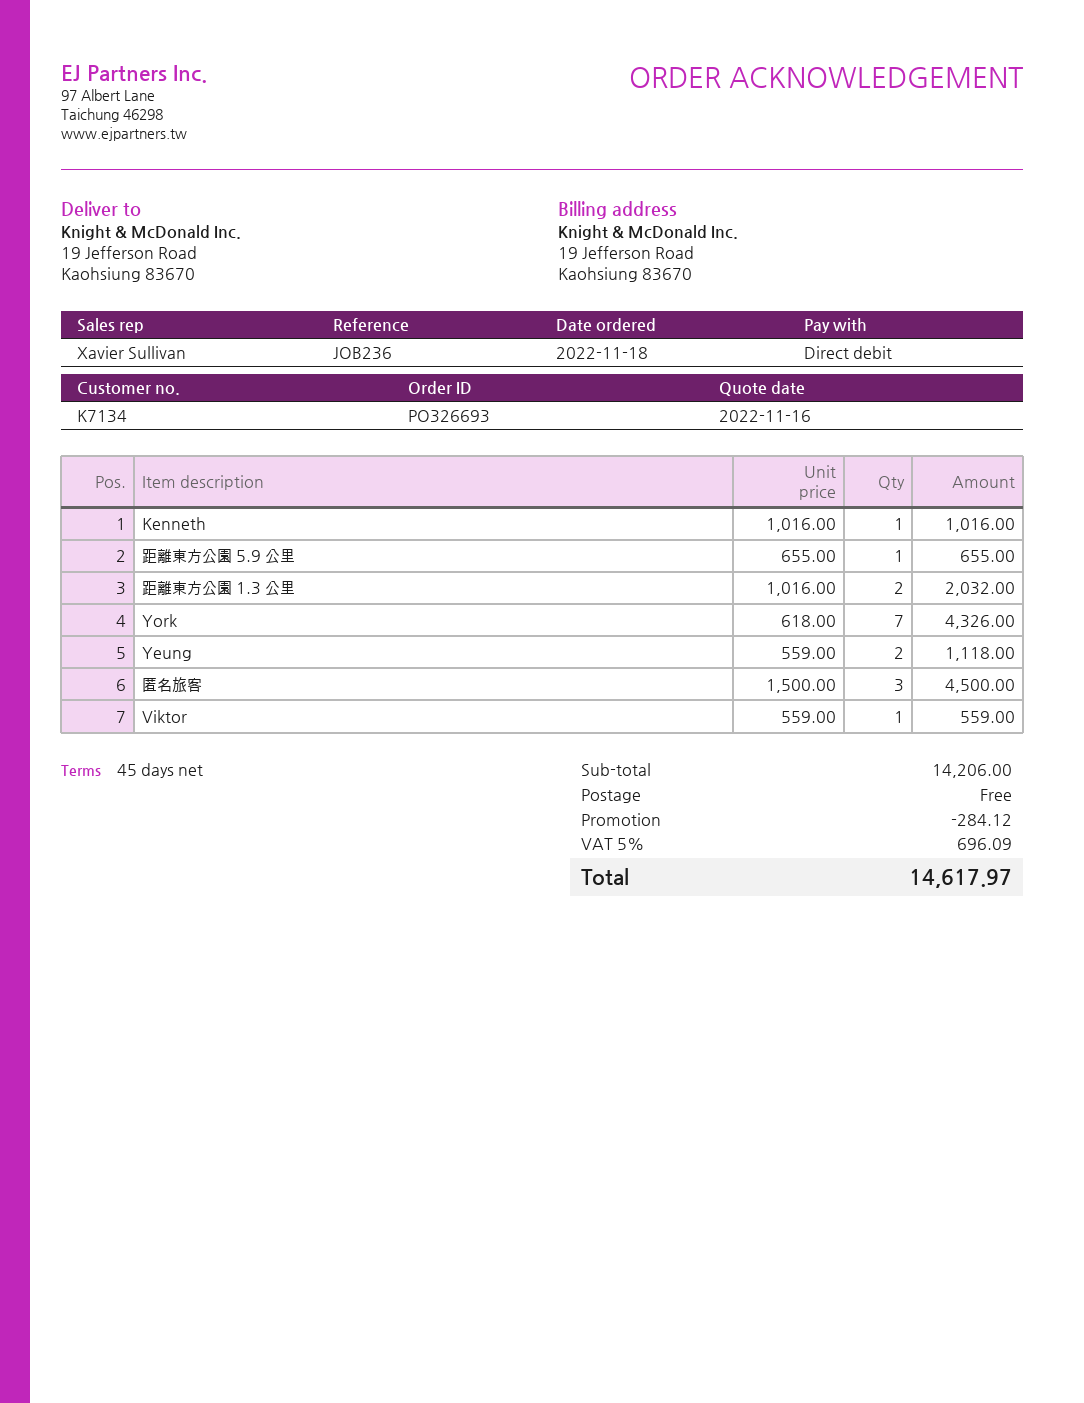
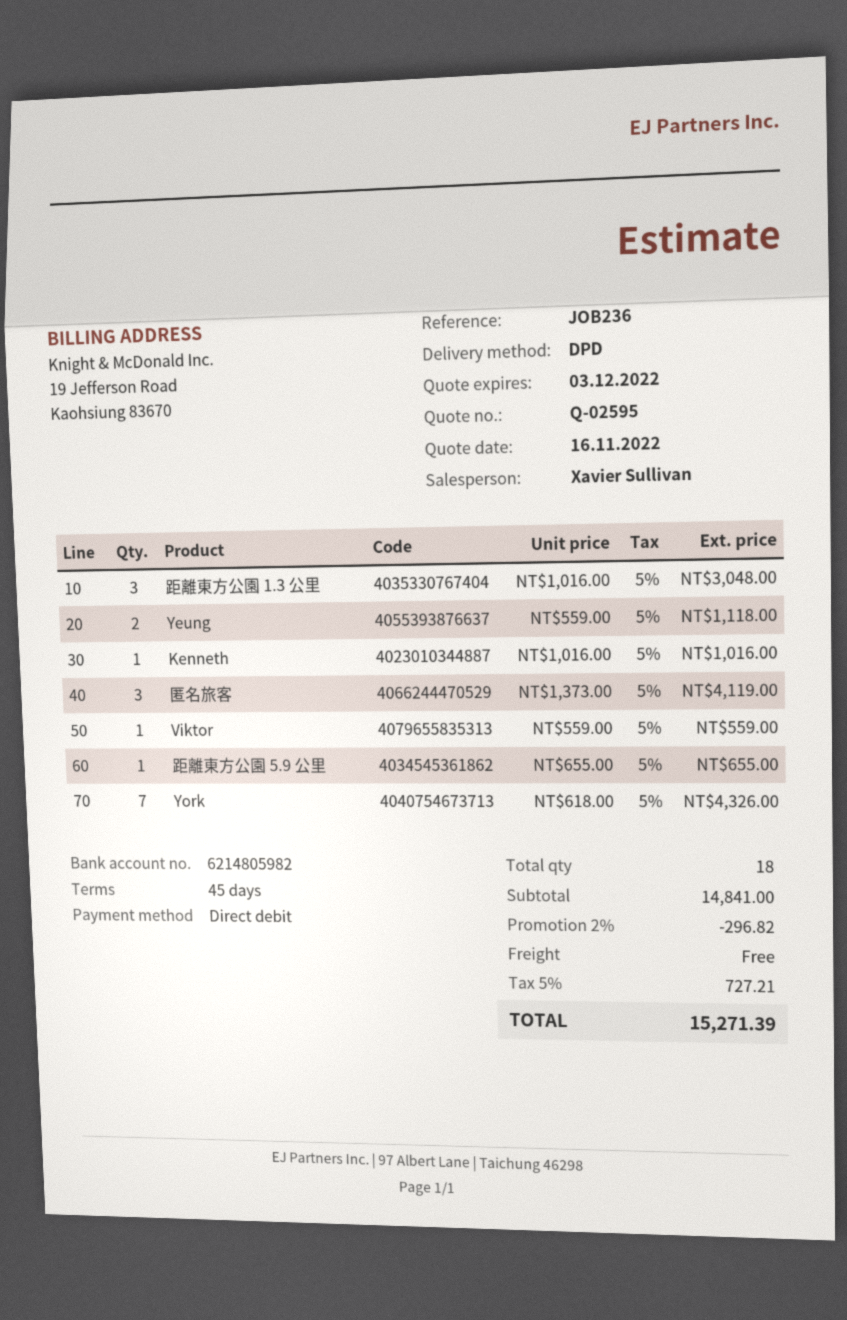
距離東方公園 1.3 公里: 2 x 1016.00 = 2032.00 -> 3 x 1016.00 = 3048.00
匿名旅客: 3 x 1500.00 = 4500.00 -> 3 x 1373.00 = 4119.00
subtotal: 14206.00 -> 14841.00
discount: 284.12 -> 296.82
tax: 5% = 696.09 -> 5% = 727.21
total: 14617.97 -> 15271.39

